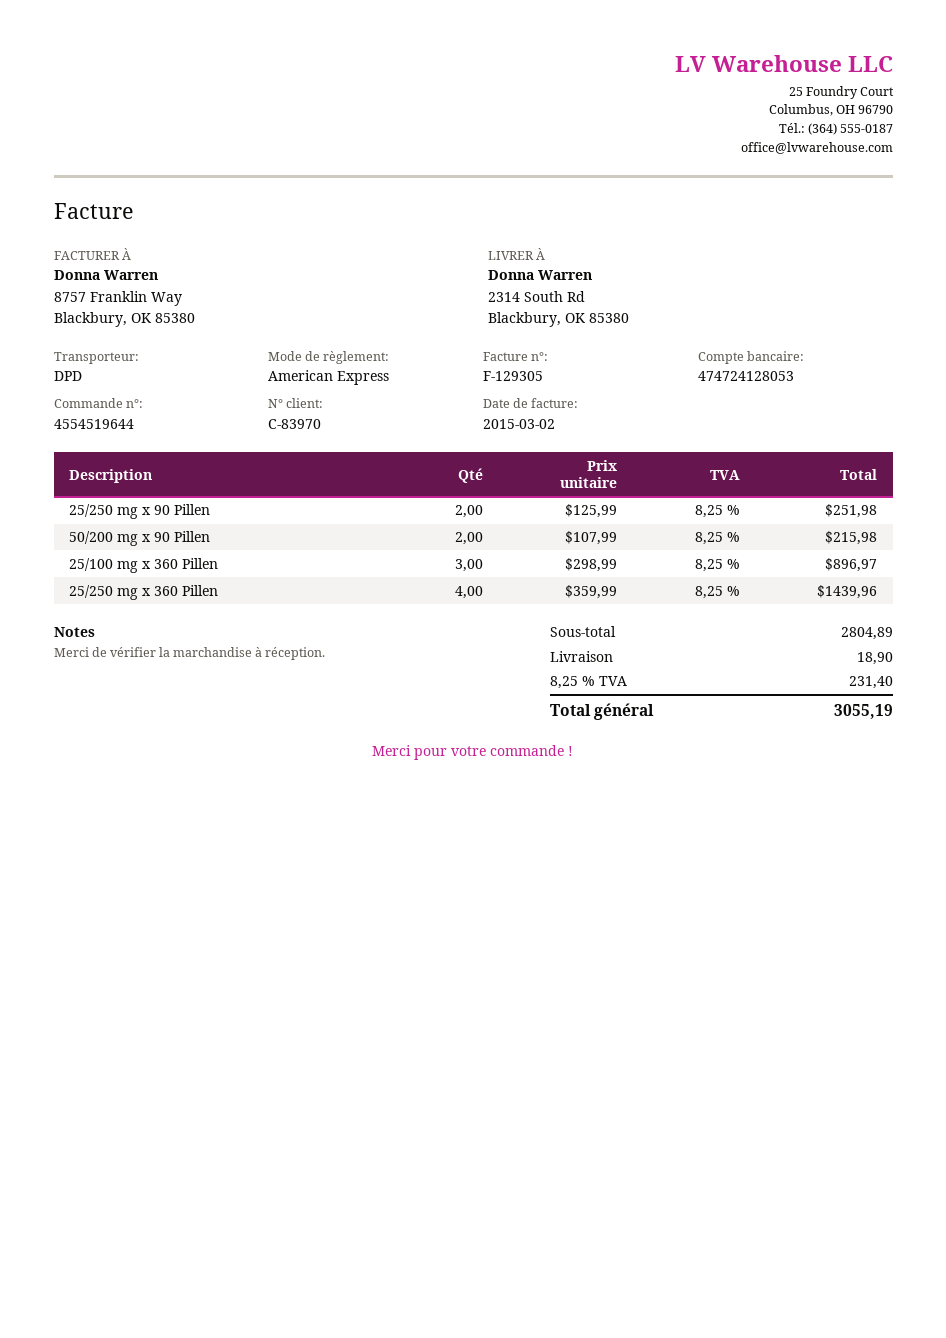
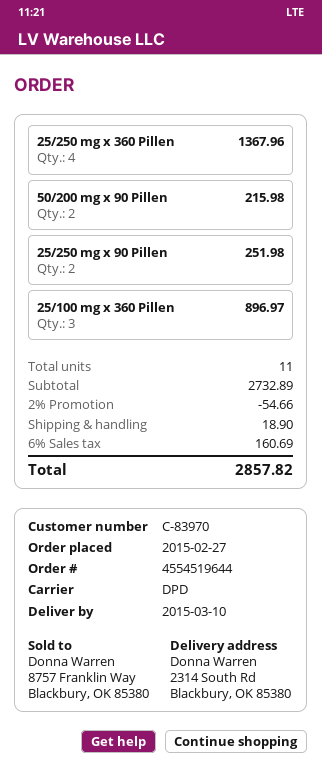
25/250 mg x 360 Pillen: 4 for 1439.96 -> 4 for 1367.96
subtotal: 2804.89 -> 2732.89
discount: none -> 2% = 54.66
tax: 8.25% = 231.40 -> 6% = 160.69
total: 3055.19 -> 2857.82

